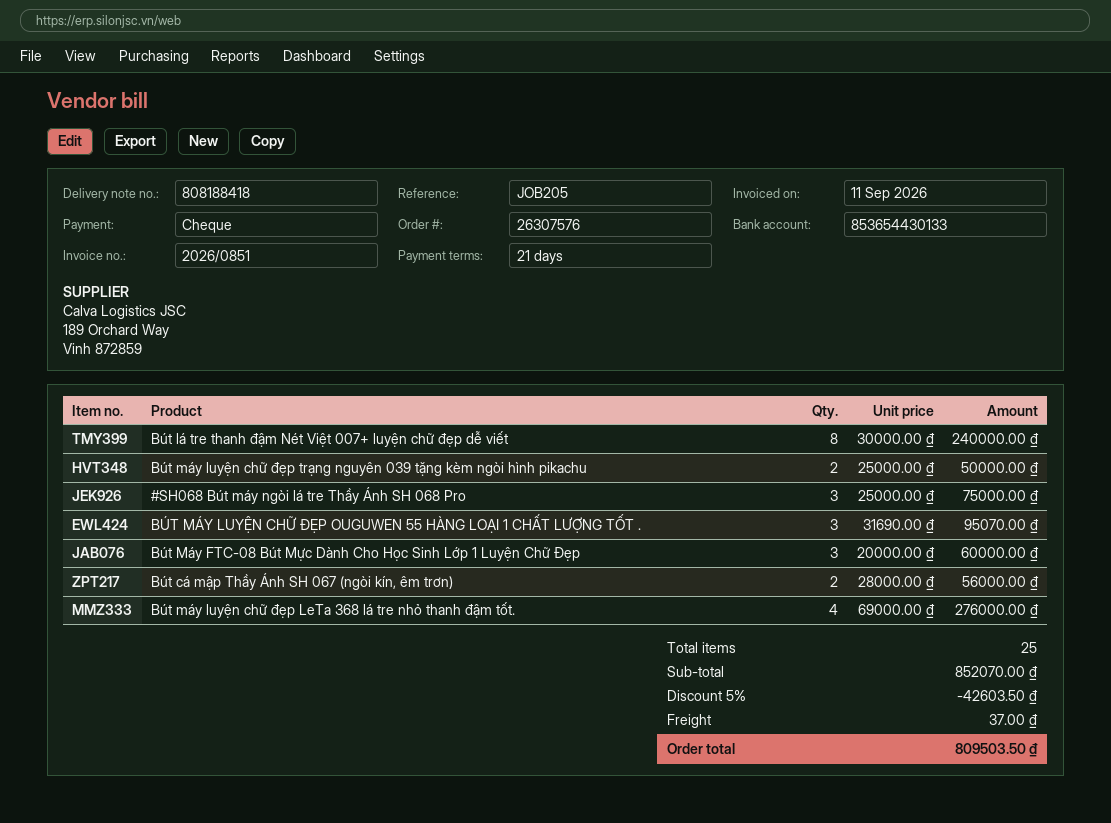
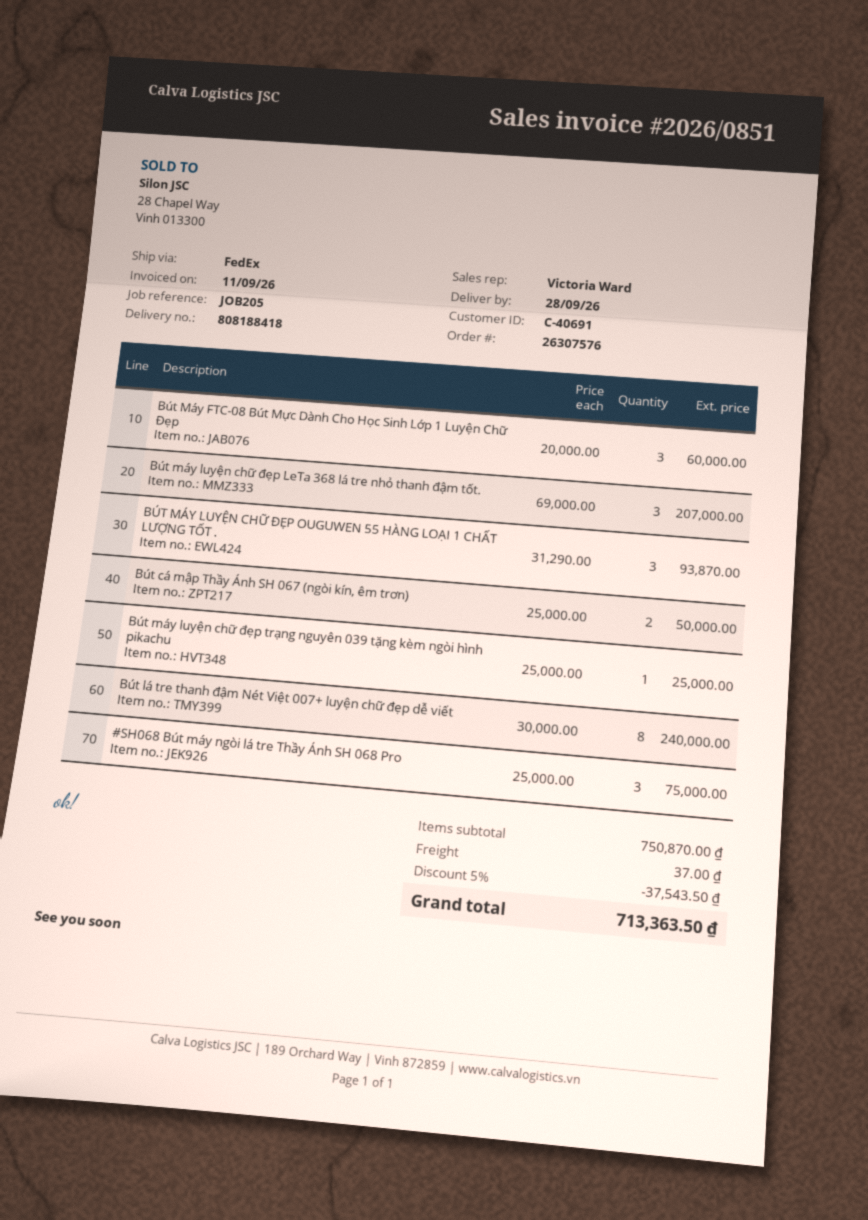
Bút máy luyện chữ đẹp trạng nguyên 039 tặng kèm ngòi hình pikachu: 2 x 25000.00 = 50000.00 -> 1 x 25000.00 = 25000.00
BÚT MÁY LUYỆN CHỮ ĐẸP OUGUWEN 55 HÀNG LOẠI 1 CHẤT LƯỢNG TỐT .: 3 x 31690.00 = 95070.00 -> 3 x 31290.00 = 93870.00
Bút cá mập Thầy Ánh SH 067 (ngòi kín, êm trơn): 2 x 28000.00 = 56000.00 -> 2 x 25000.00 = 50000.00
Bút máy luyện chữ đẹp LeTa 368 lá tre nhỏ thanh đậm tốt.: 4 x 69000.00 = 276000.00 -> 3 x 69000.00 = 207000.00
subtotal: 852070.00 -> 750870.00
discount: 5% = 42603.50 -> 5% = 37543.50
total: 809503.50 -> 713363.50

